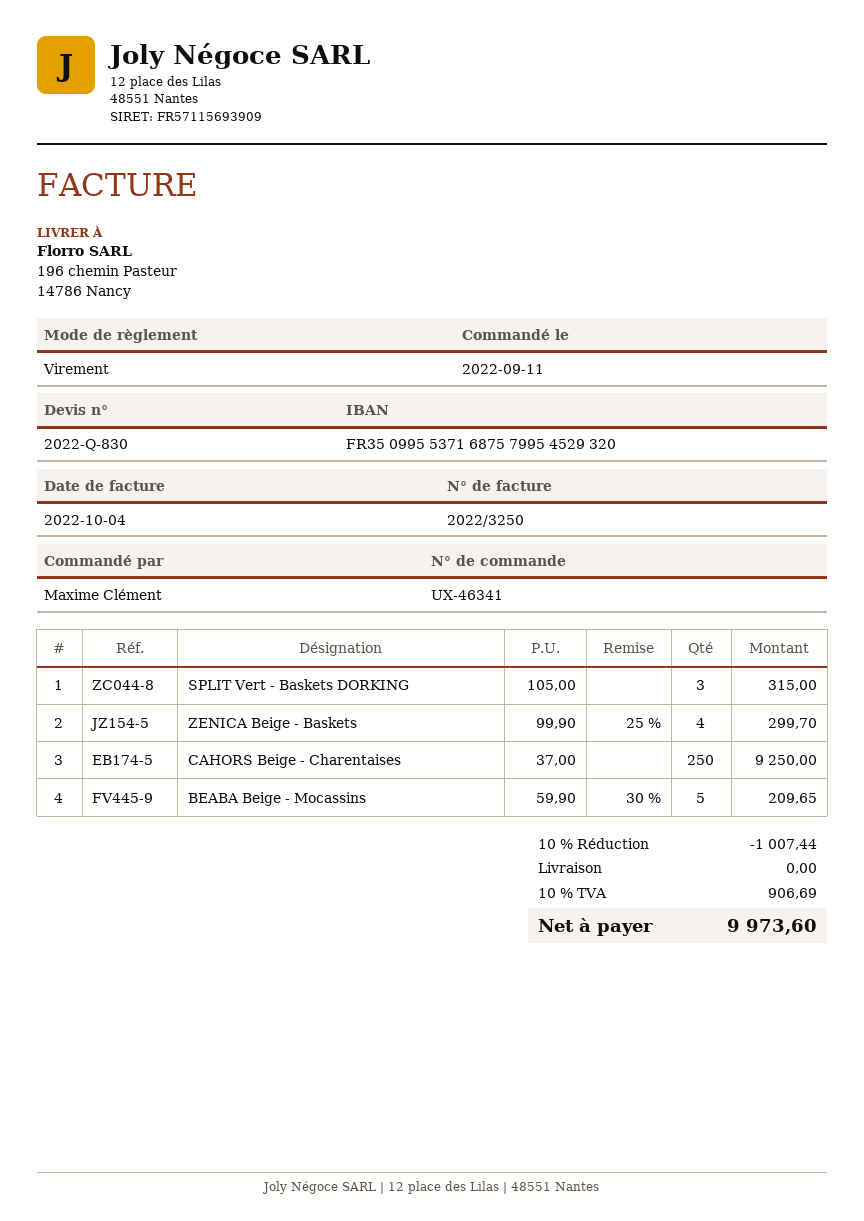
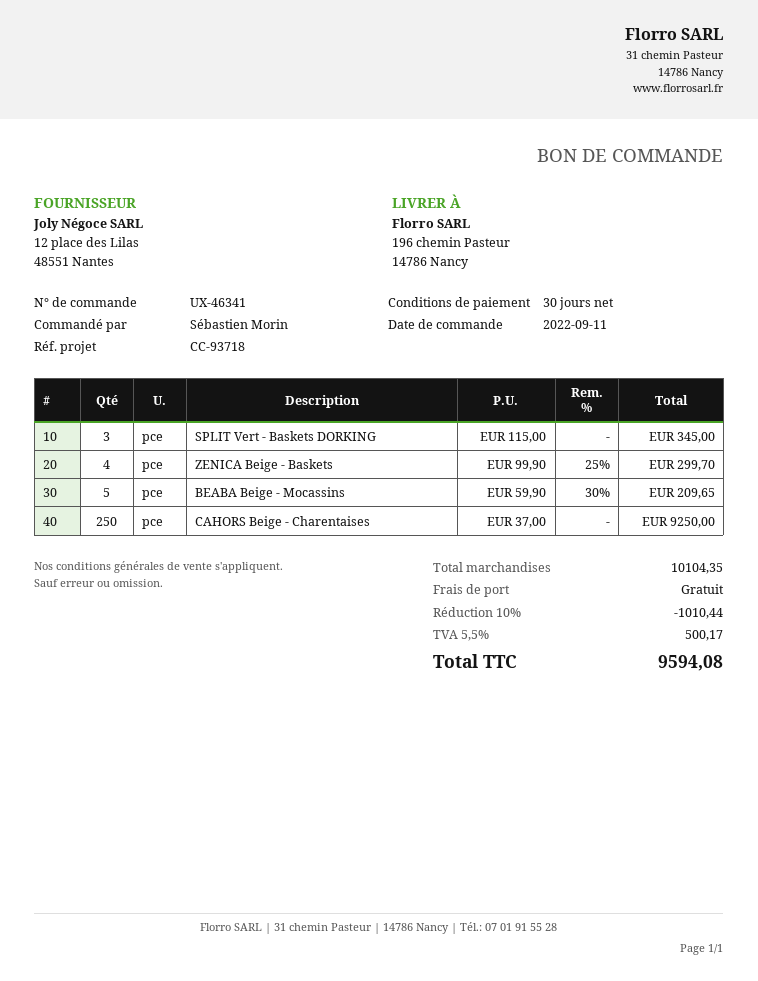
ordered by: Maxime Clément -> Sébastien Morin
SPLIT Vert - Baskets DORKING: 3 x 105.00 = 315.00 -> 3 x 115.00 = 345.00
discount: 10% = 1007.44 -> 10% = 1010.44
tax: 10% = 906.69 -> 5.5% = 500.17
total: 9973.60 -> 9594.08

